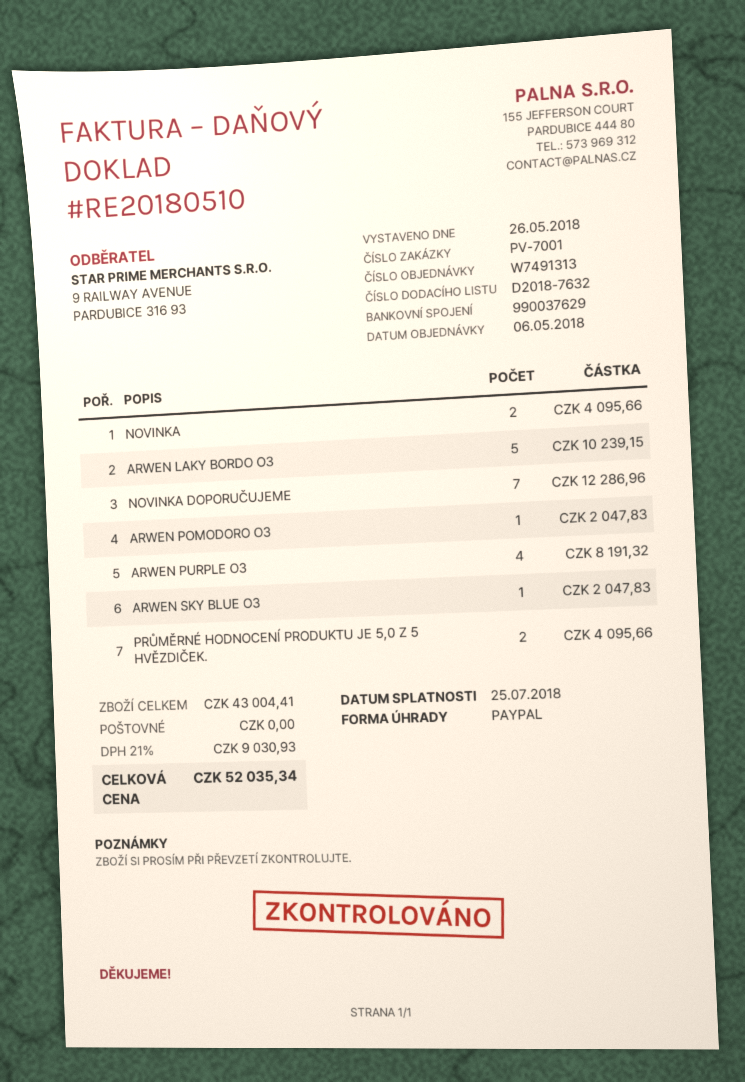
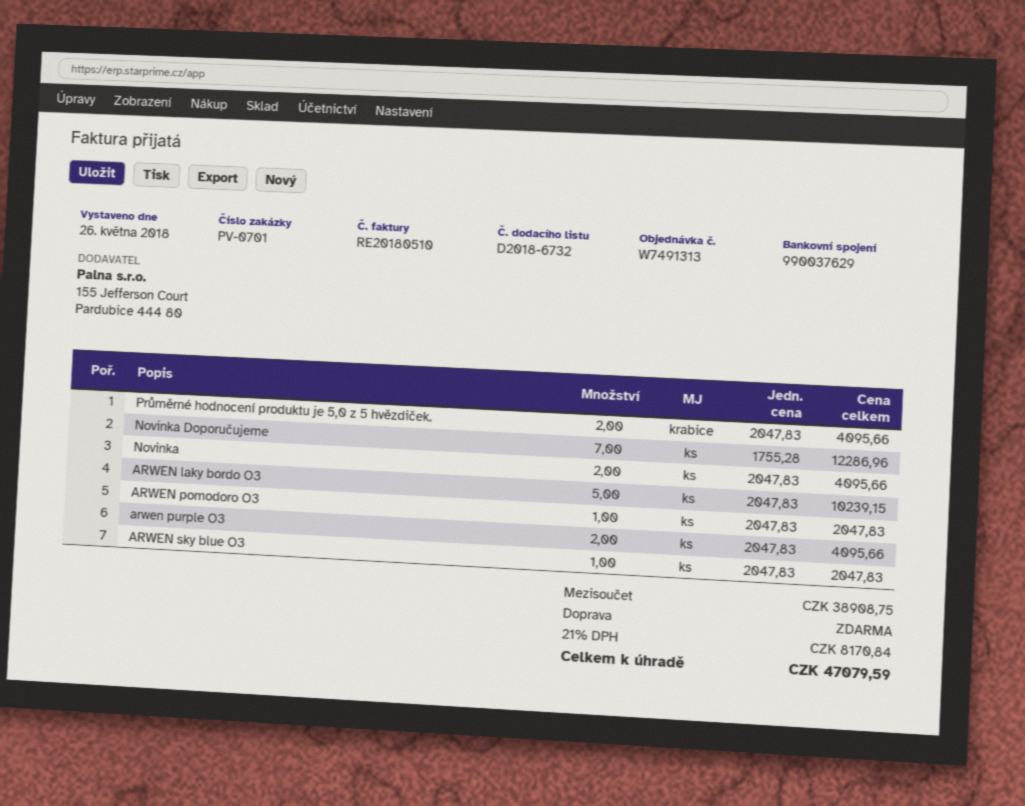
delivery note number: D2018-7632 -> D2018-6732
reference: PV-7001 -> PV-0701
ARWEN PURPLE O3: 4 for 8191.32 -> 2 for 4095.66
subtotal: 43004.41 -> 38908.75
tax: 21% = 9030.93 -> 21% = 8170.84
total: 52035.34 -> 47079.59

